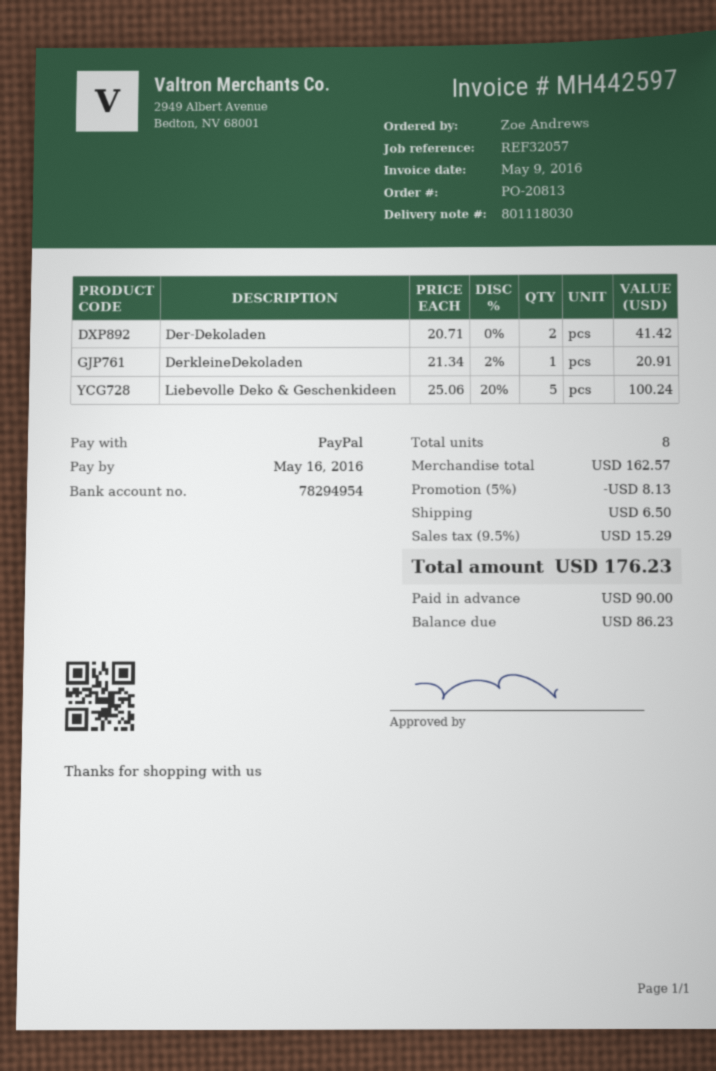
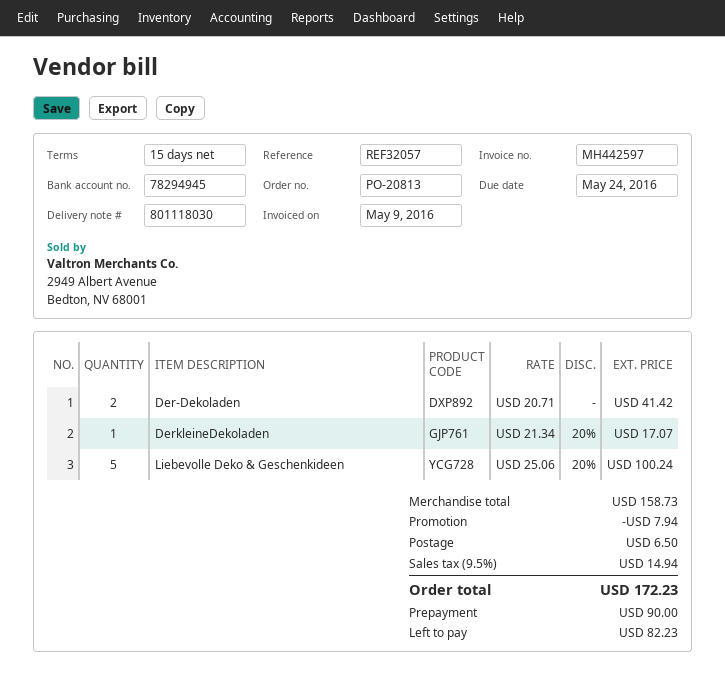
due date: 2016-05-16 -> 2016-05-24
bank account: 78294954 -> 78294945
DerkleineDekoladen: 1 x 21.34 - 2% = 20.91 -> 1 x 21.34 - 20% = 17.07
subtotal: 162.57 -> 158.73
discount: 8.13 -> 7.94
tax: 9.5% = 15.29 -> 9.5% = 14.94
total: 176.23 -> 172.23
balance: 86.23 -> 82.23

